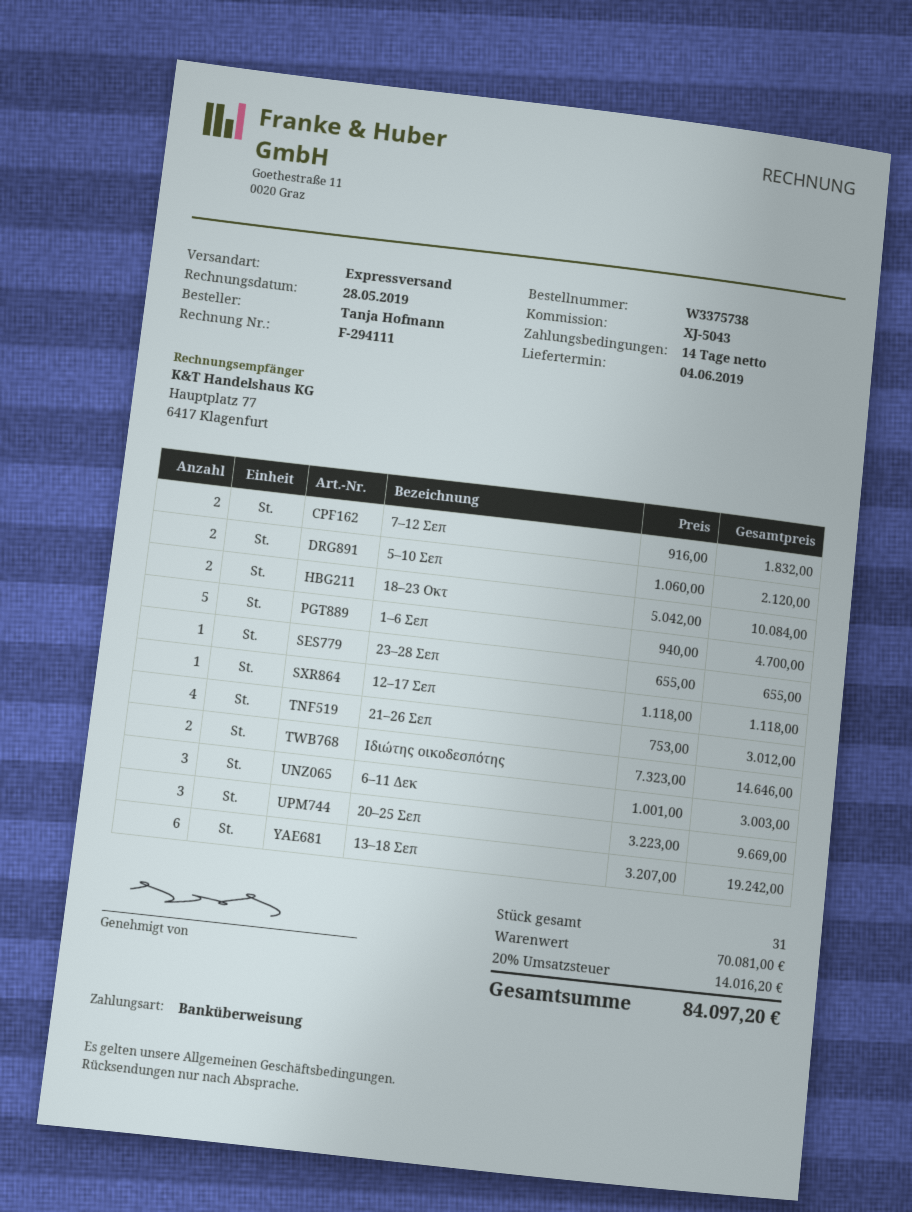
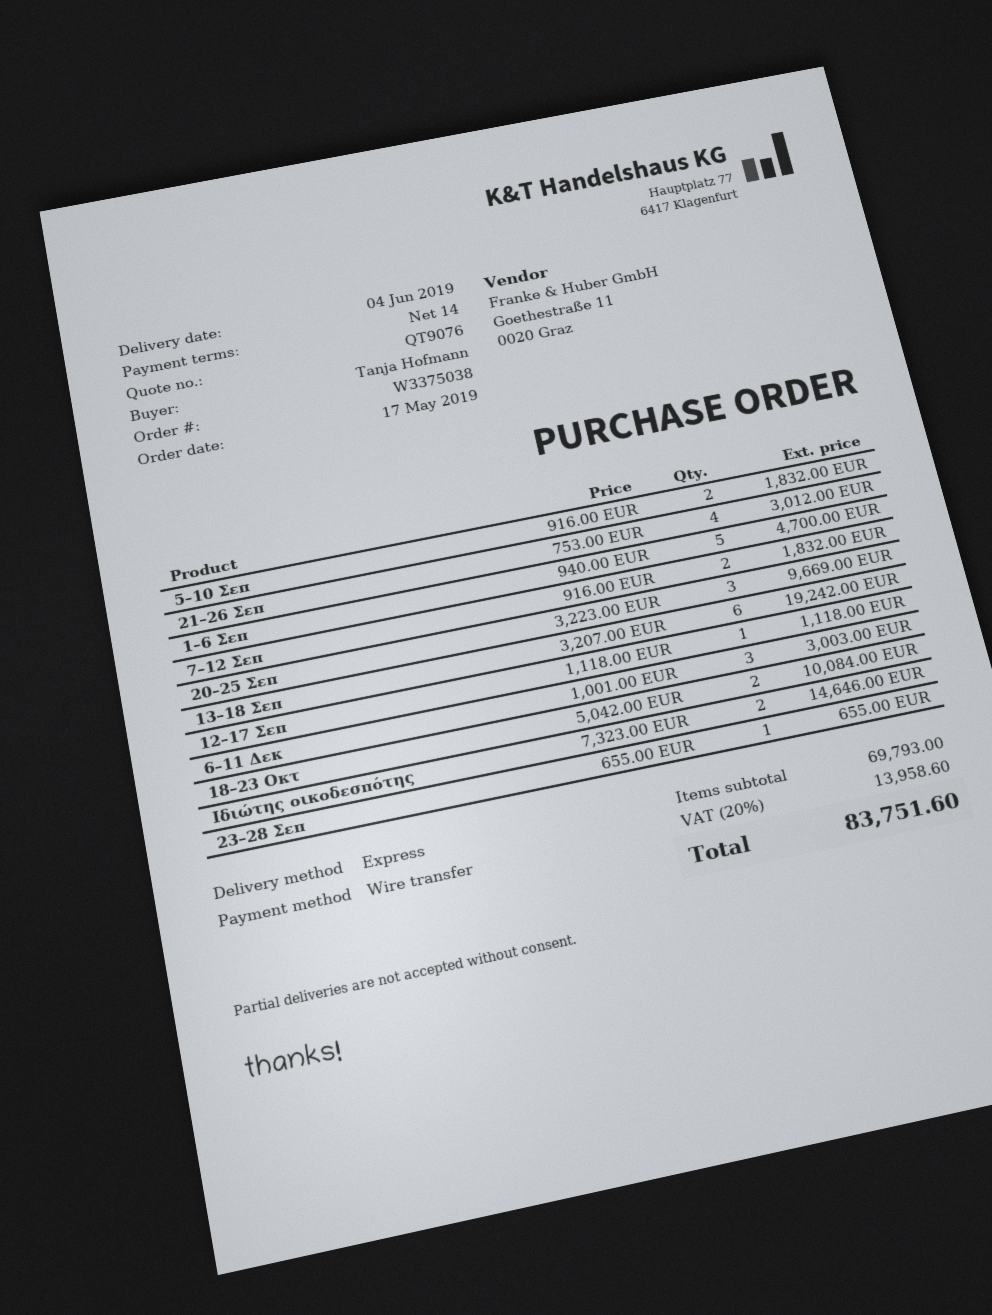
order number: W3375738 -> W3375038
5–10 Σεπ: 2 x 1060.00 = 2120.00 -> 2 x 916.00 = 1832.00
subtotal: 70081.00 -> 69793.00
tax: 20% = 14016.20 -> 20% = 13958.60
total: 84097.20 -> 83751.60

